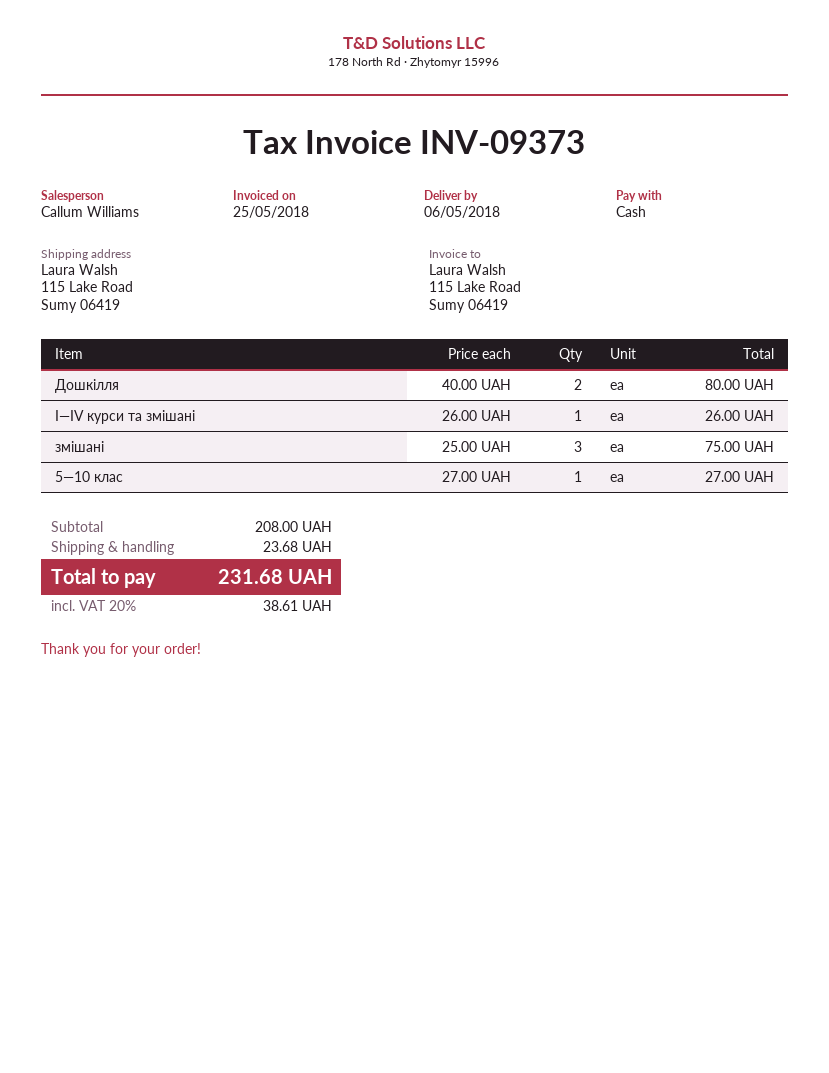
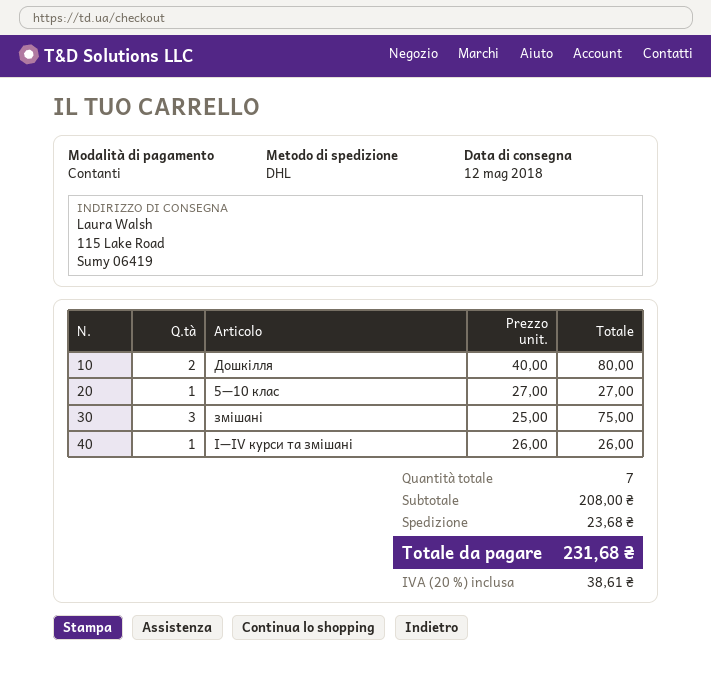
delivery date: 2018-05-06 -> 2018-05-12

